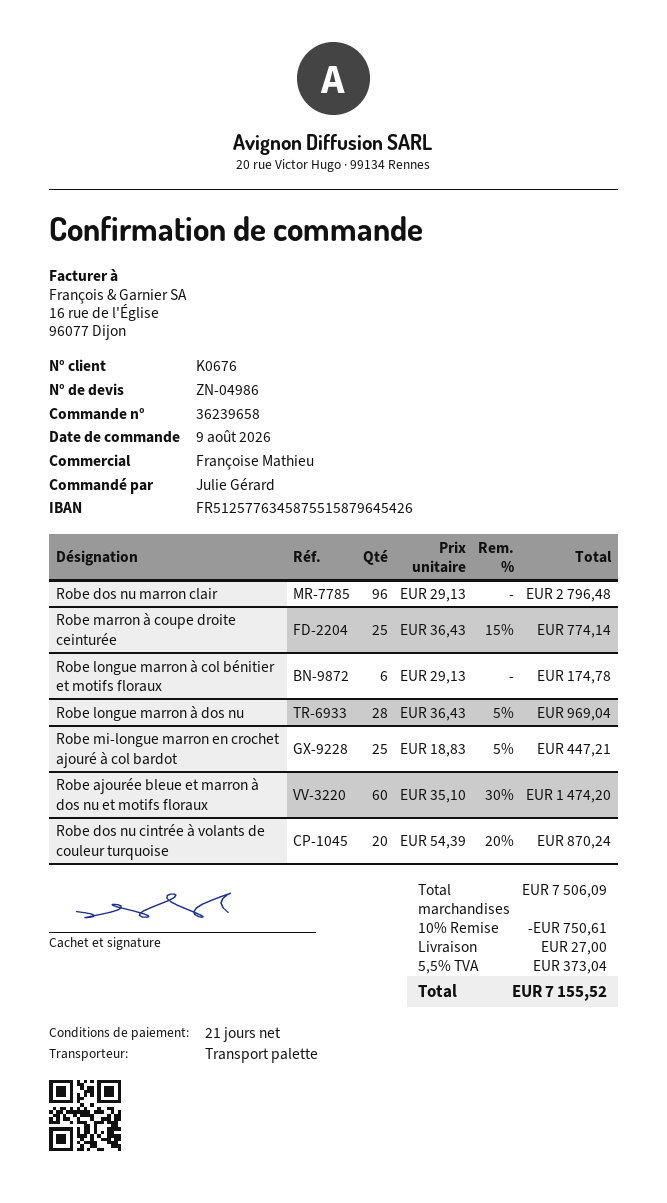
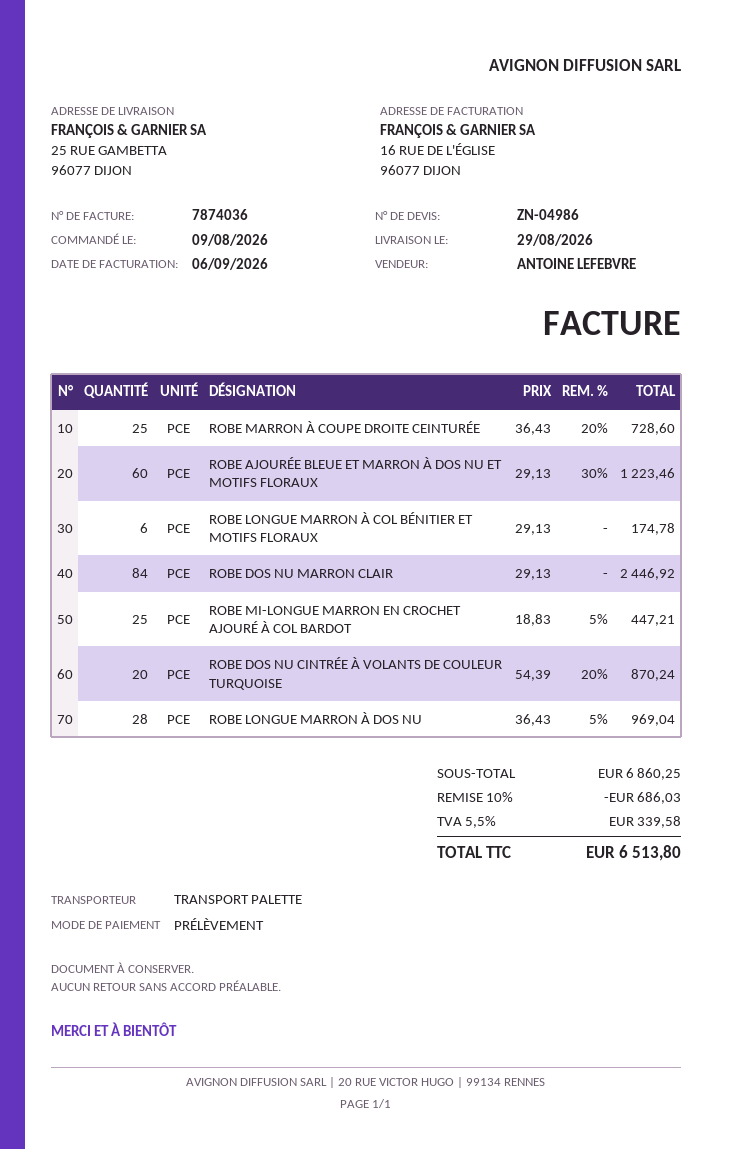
sales rep: Françoise Mathieu -> ANTOINE LEFEBVRE
Robe dos nu marron clair: 96 x 29.13 = 2796.48 -> 84 x 29.13 = 2446.92
Robe marron à coupe droite ceinturée: 25 x 36.43 - 15% = 774.14 -> 25 x 36.43 - 20% = 728.60
Robe ajourée bleue et marron à dos nu et motifs floraux: 60 x 35.10 - 30% = 1474.20 -> 60 x 29.13 - 30% = 1223.46
subtotal: 7506.09 -> 6860.25
discount: 10% = 750.61 -> 10% = 686.03
shipping: 27.00 -> none
tax: 5.5% = 373.04 -> 5.5% = 339.58
total: 7155.52 -> 6513.80

